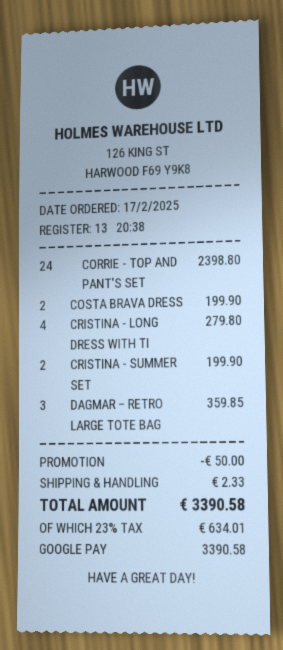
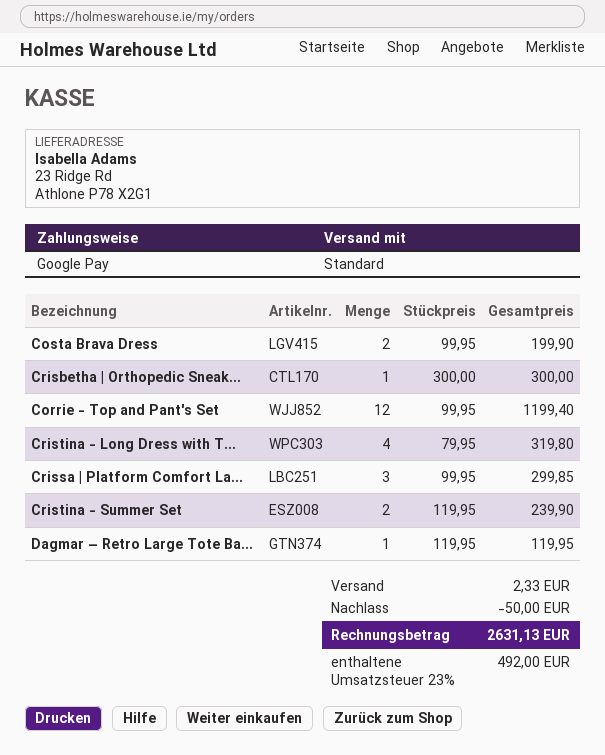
CORRIE - TOP AND PANT'S SET: 24 for 2398.80 -> 12 for 1199.40
CRISTINA - LONG DRESS WITH TI: 4 for 279.80 -> 4 for 319.80
CRISTINA - SUMMER SET: 2 for 199.90 -> 2 for 239.90
DAGMAR – RETRO LARGE TOTE BAG: 3 for 359.85 -> 1 for 119.95
Crisbetha | Orthopedic Sneak...: none -> 1 for 300.00
Crissa | Platform Comfort La...: none -> 3 for 299.85
tax: 23% = 634.01 -> 23% = 492.00
total: 3390.58 -> 2631.13

